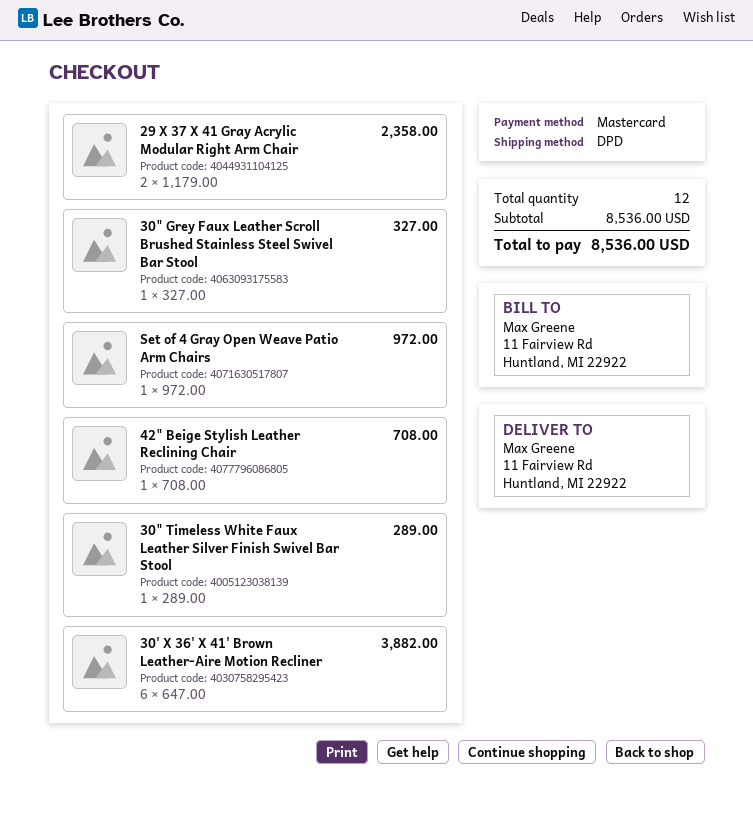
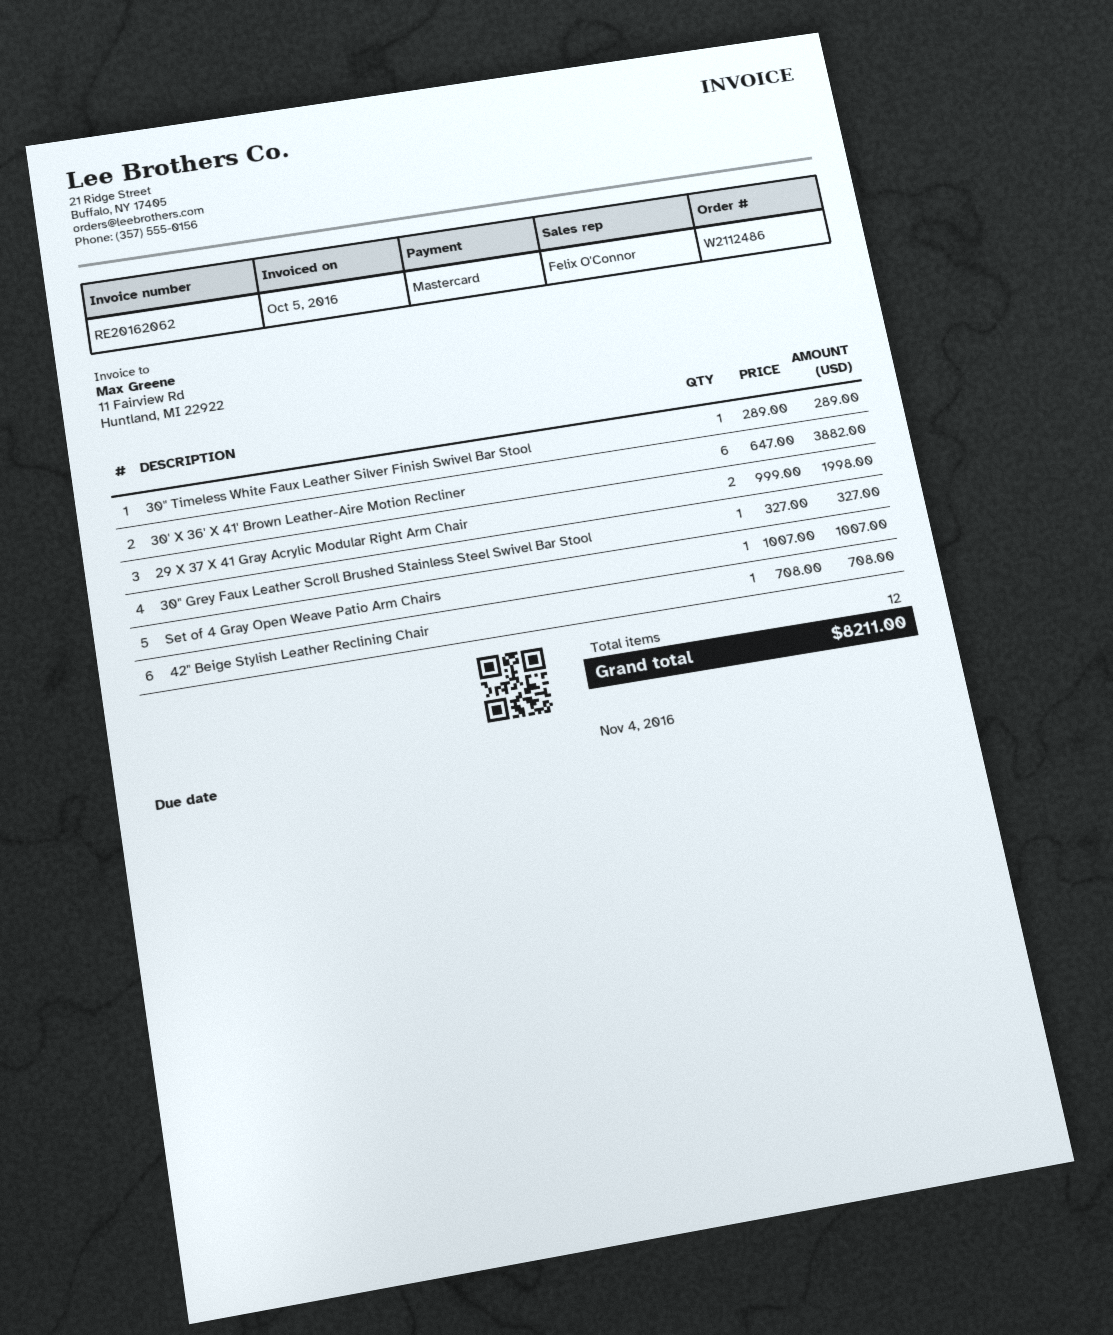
29 X 37 X 41 Gray Acrylic Modular Right Arm Chair: 2 x 1179.00 = 2358.00 -> 2 x 999.00 = 1998.00
Set of 4 Gray Open Weave Patio Arm Chairs: 1 x 972.00 = 972.00 -> 1 x 1007.00 = 1007.00
total: 8536.00 -> 8211.00

